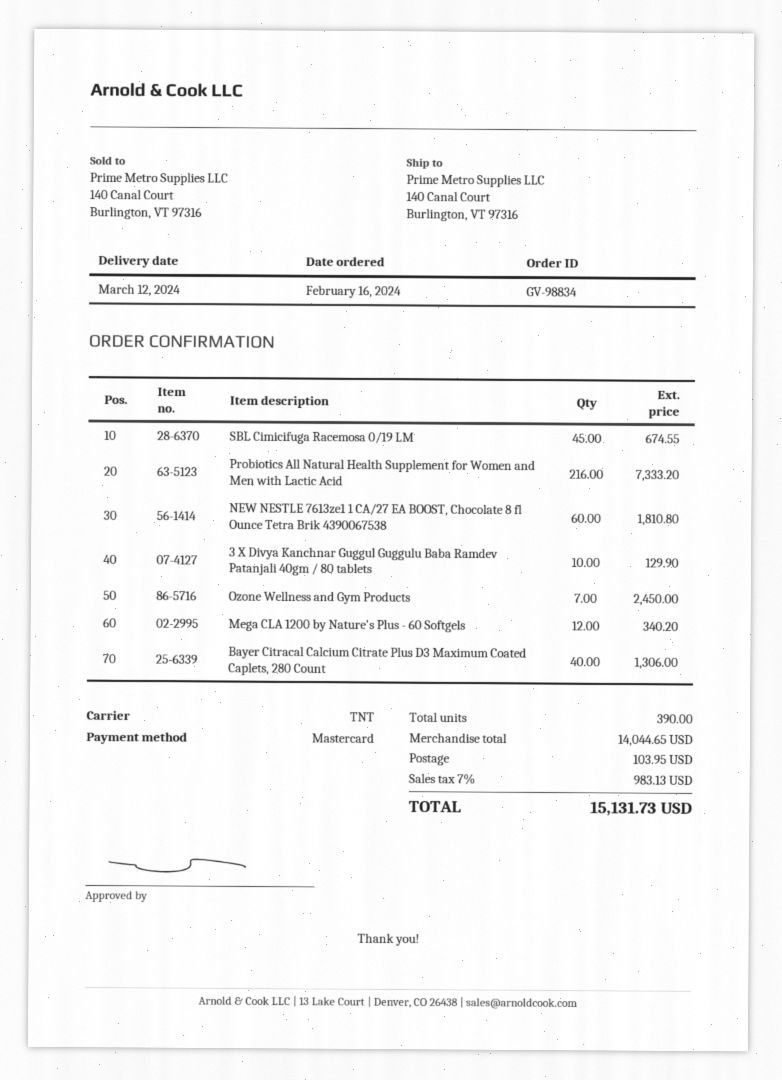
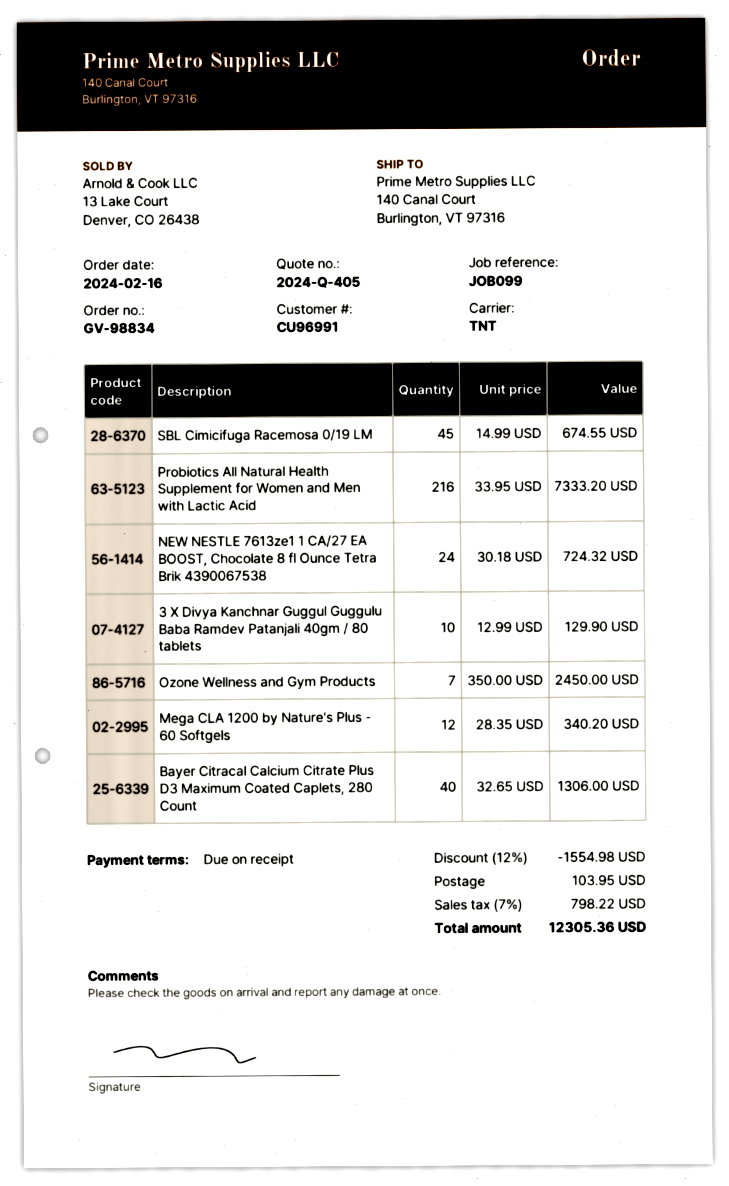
NEW NESTLE 7613ze1 1 CA/27 EA BOOST, Chocolate 8 fl Ounce Tetra Brik 4390067538: 60 for 1810.80 -> 24 for 724.32
discount: none -> 12% = 1554.98
tax: 7% = 983.13 -> 7% = 798.22
total: 15131.73 -> 12305.36

